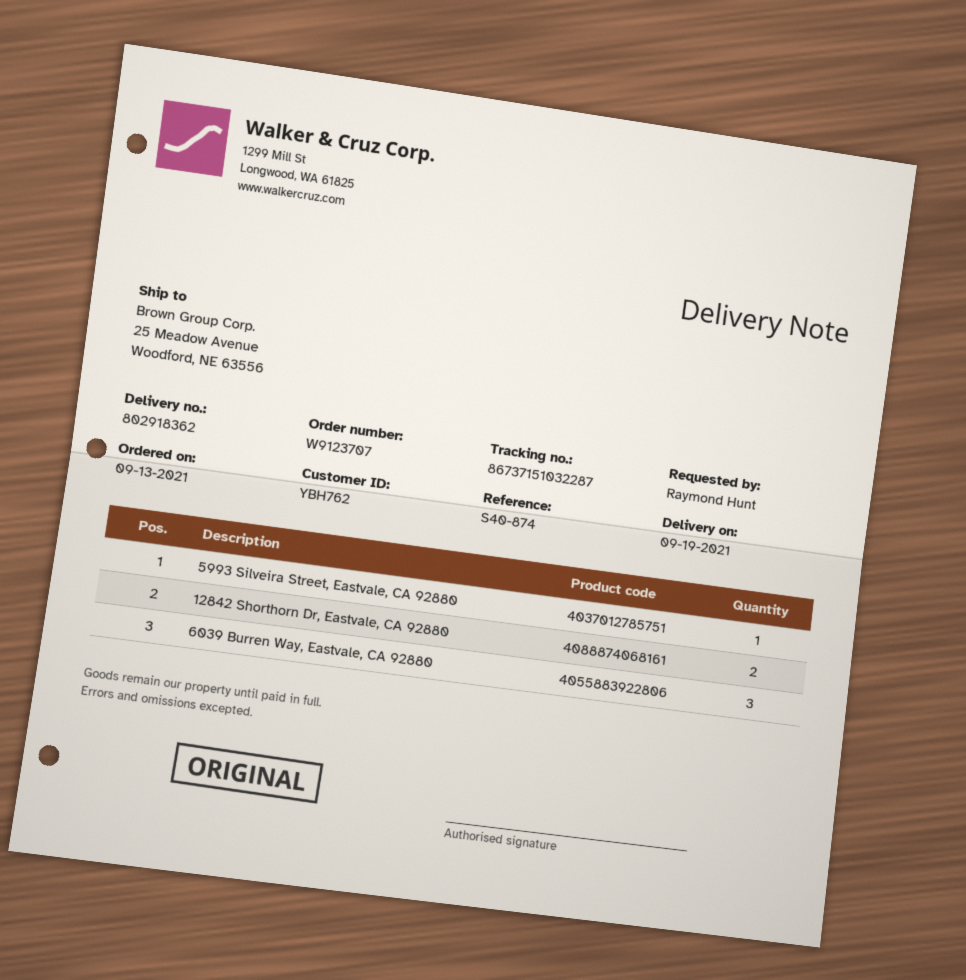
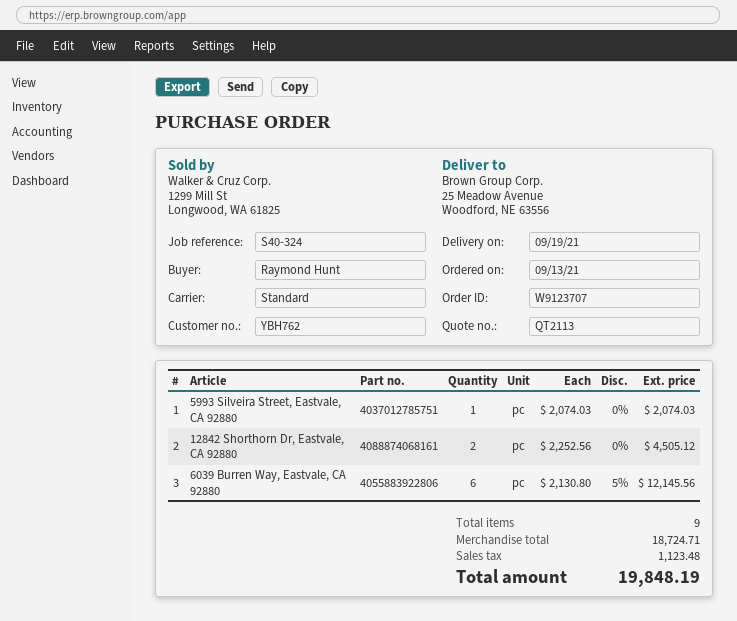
reference: S40-874 -> S40-324
6039 Burren Way, Eastvale, CA 92880: 3 -> 6

